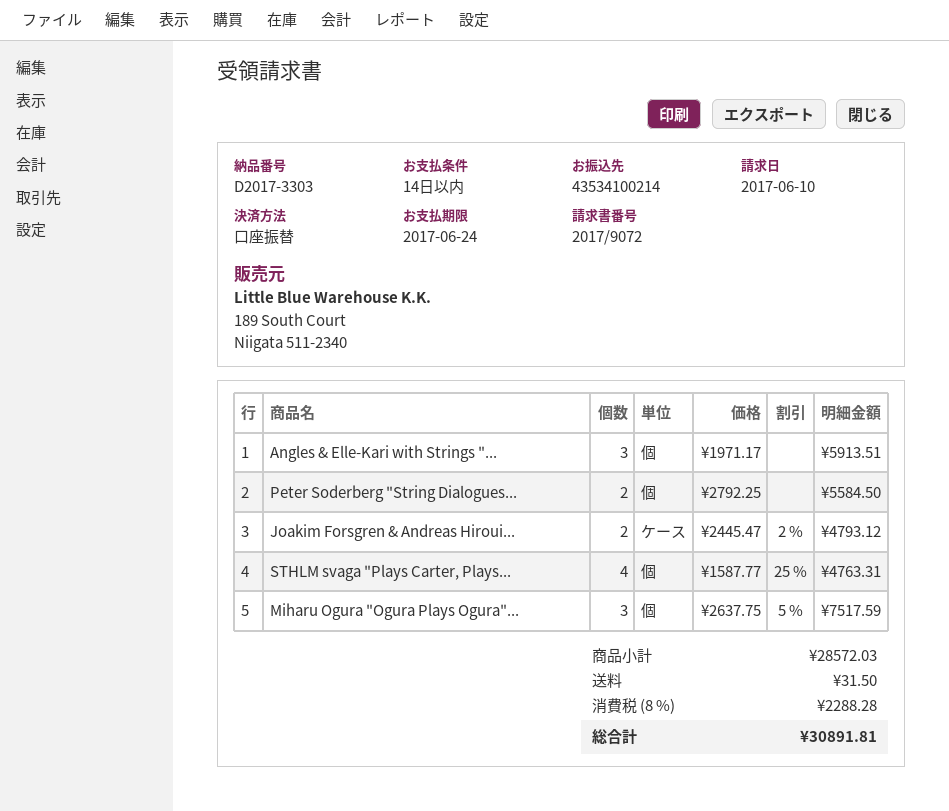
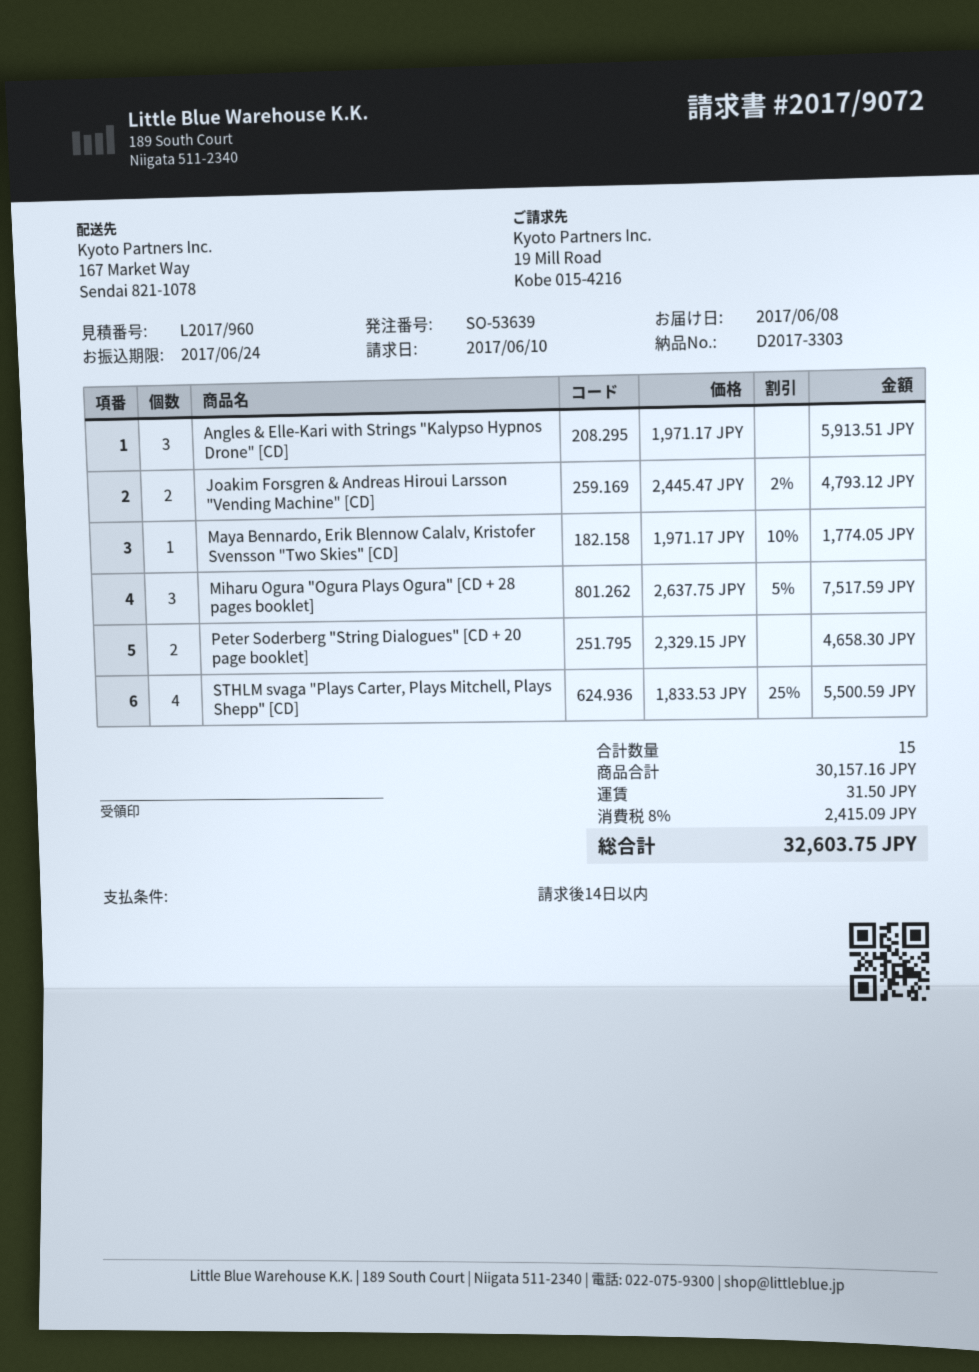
Peter Soderberg "String Dialogues...: 2 x 2792.25 = 5584.50 -> 2 x 2329.15 = 4658.30
STHLM svaga "Plays Carter, Plays...: 4 x 1587.77 - 25% = 4763.31 -> 4 x 1833.53 - 25% = 5500.59
Maya Bennardo, Erik Blennow Calalv, Kristofer Svensson "Two Skies" [CD]: none -> 1 x 1971.17 - 10% = 1774.05
subtotal: 28572.03 -> 30157.16
tax: 8% = 2288.28 -> 8% = 2415.09
total: 30891.81 -> 32603.75

